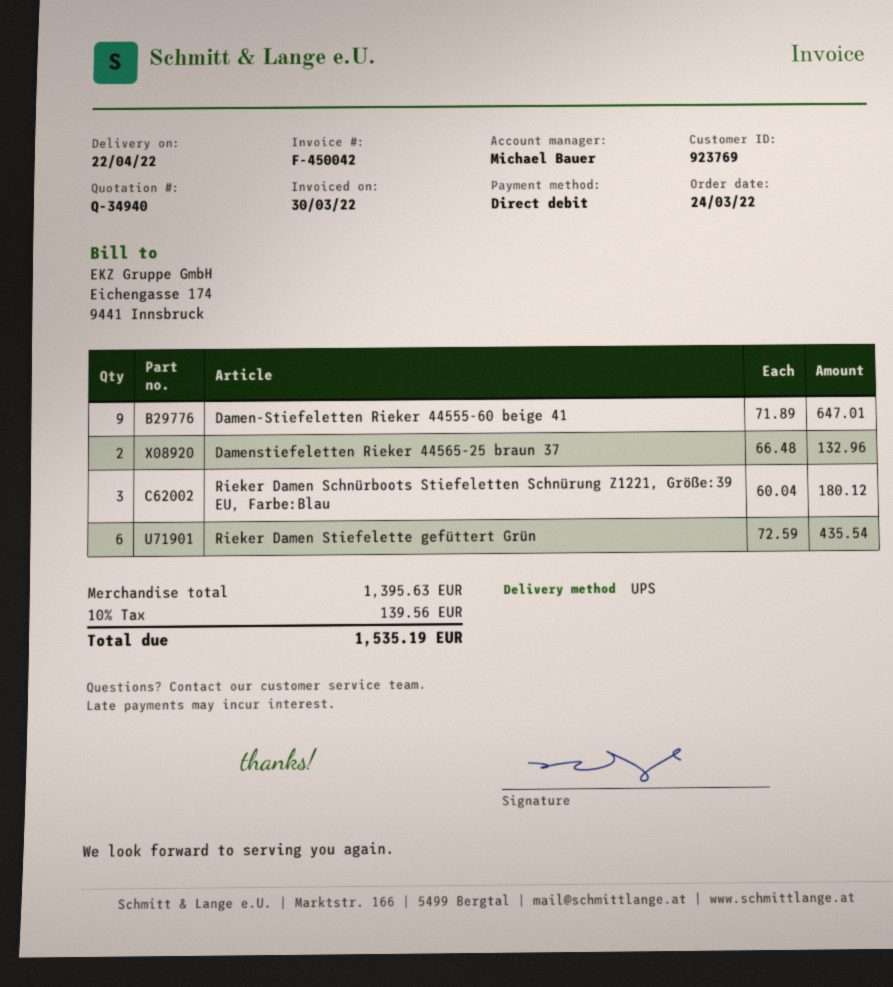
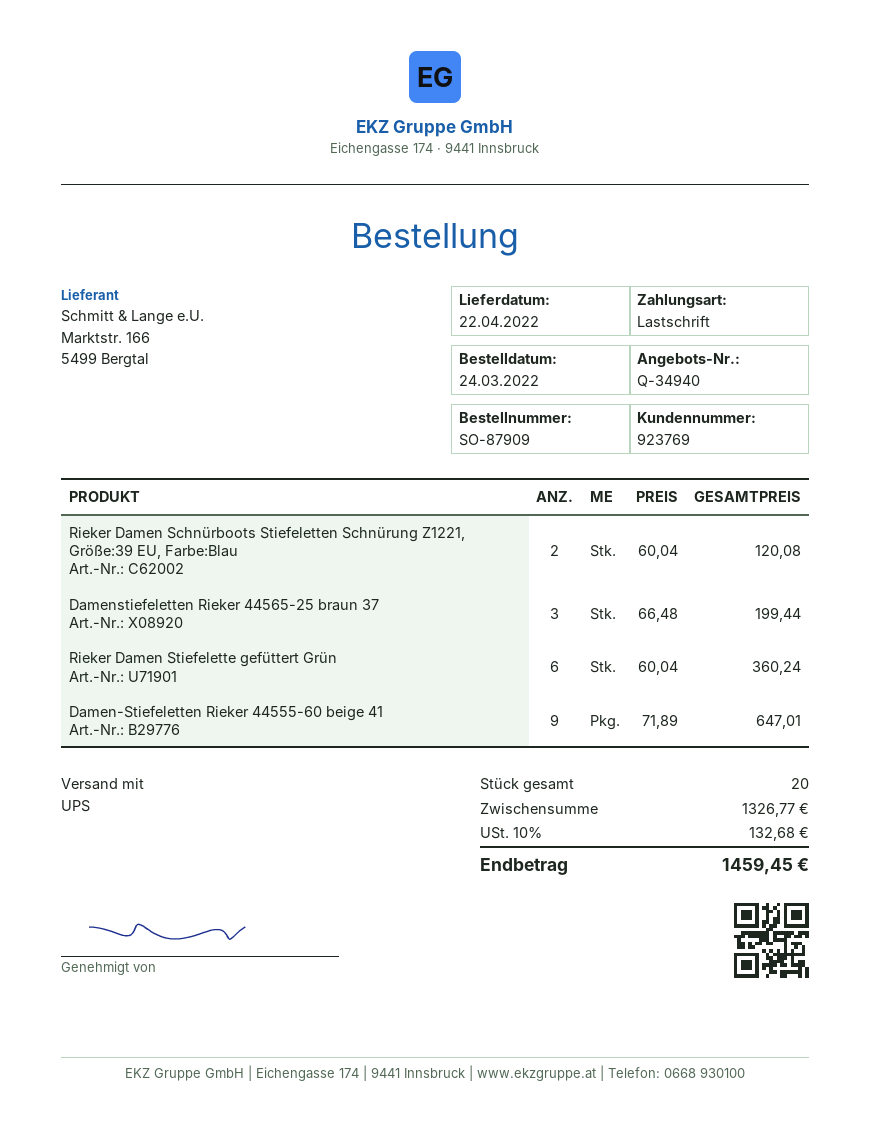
Damenstiefeletten Rieker 44565-25 braun 37: 2 x 66.48 = 132.96 -> 3 x 66.48 = 199.44
Rieker Damen Schnürboots Stiefeletten Schnürung Z1221, Größe:39 EU, Farbe:Blau: 3 x 60.04 = 180.12 -> 2 x 60.04 = 120.08
Rieker Damen Stiefelette gefüttert Grün: 6 x 72.59 = 435.54 -> 6 x 60.04 = 360.24
subtotal: 1395.63 -> 1326.77
tax: 10% = 139.56 -> 10% = 132.68
total: 1535.19 -> 1459.45

